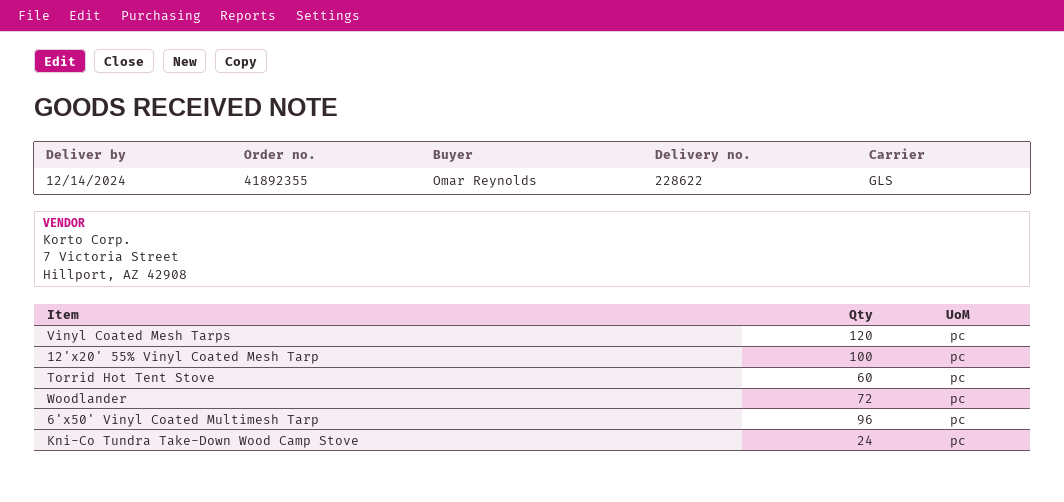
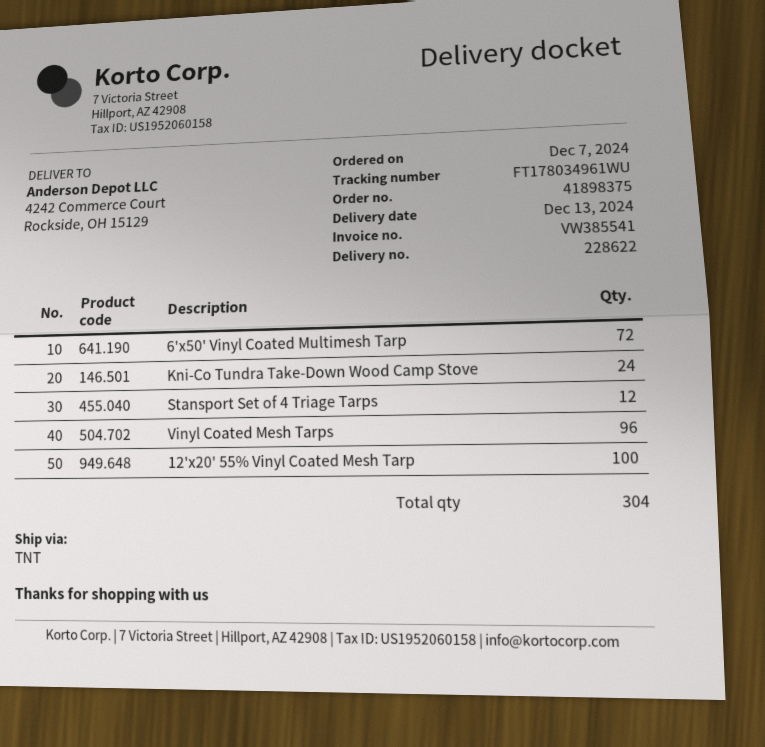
order number: 41892355 -> 41898375
delivery date: 2024-12-14 -> 2024-12-13
shipping method: GLS -> TNT
Vinyl Coated Mesh Tarps: 120 -> 96
Torrid Hot Tent Stove: 60 -> none
Woodlander: 72 -> none
6'x50' Vinyl Coated Multimesh Tarp: 96 -> 72
Stansport Set of 4 Triage Tarps: none -> 12

